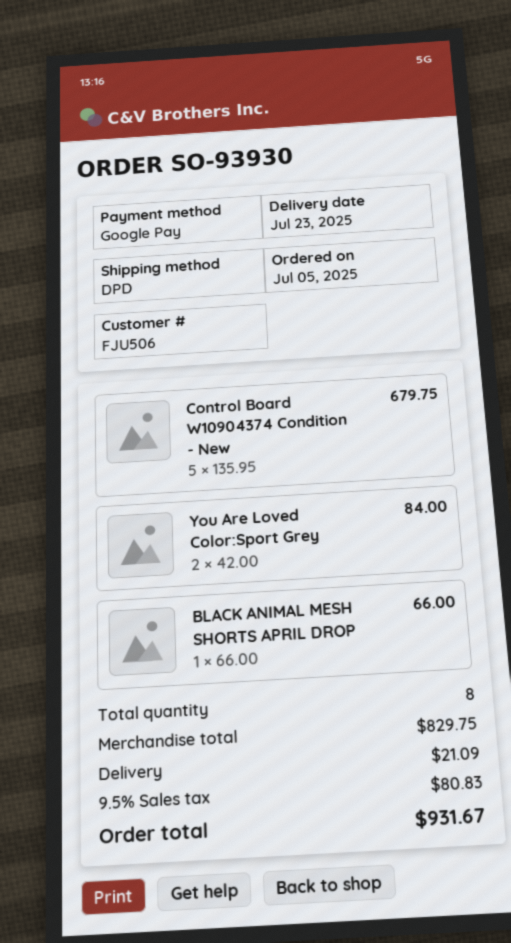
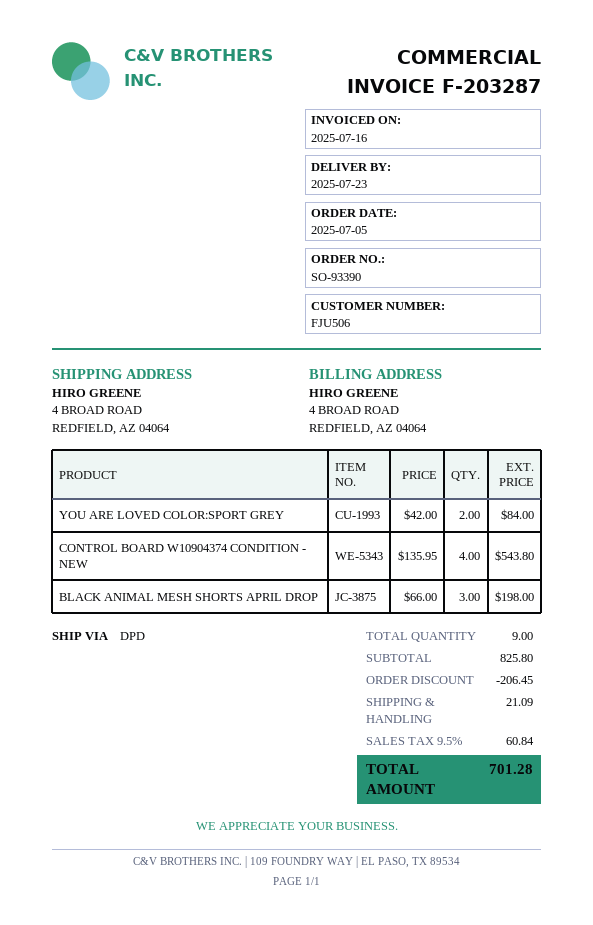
order number: SO-93930 -> SO-93390
Control Board W10904374 Condition - New: 5 x 135.95 = 679.75 -> 4 x 135.95 = 543.80
BLACK ANIMAL MESH SHORTS APRIL DROP: 1 x 66.00 = 66.00 -> 3 x 66.00 = 198.00
total quantity: 8 -> 9
subtotal: 829.75 -> 825.80
discount: none -> 206.45
tax: 9.5% = 80.83 -> 9.5% = 60.84
total: 931.67 -> 701.28

